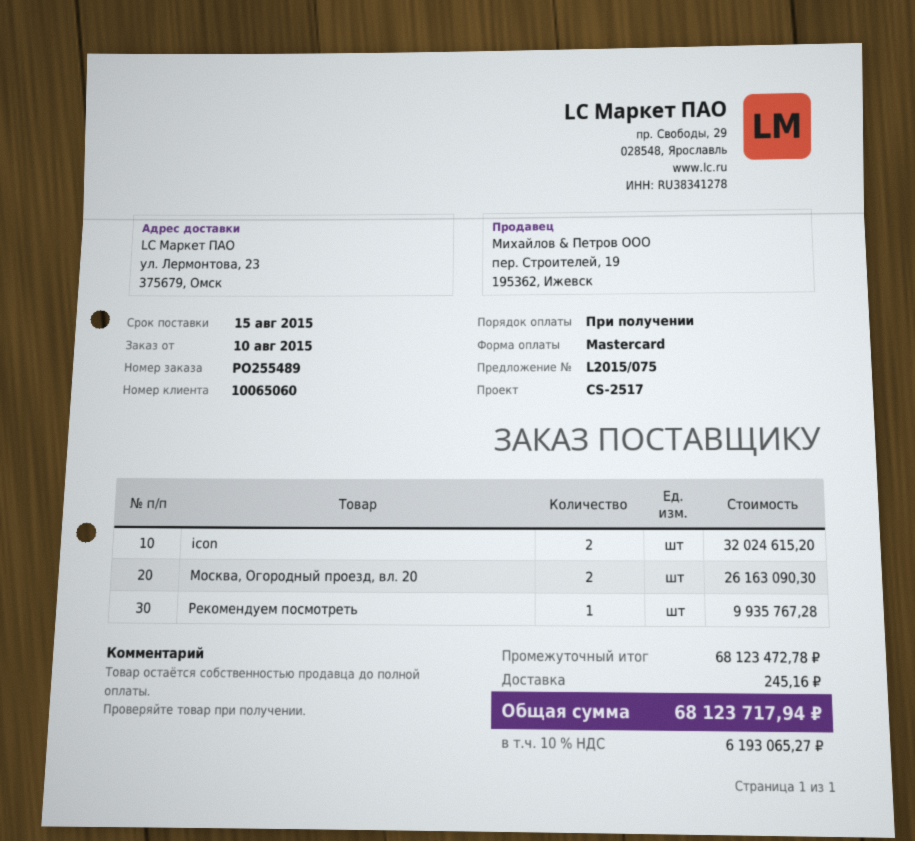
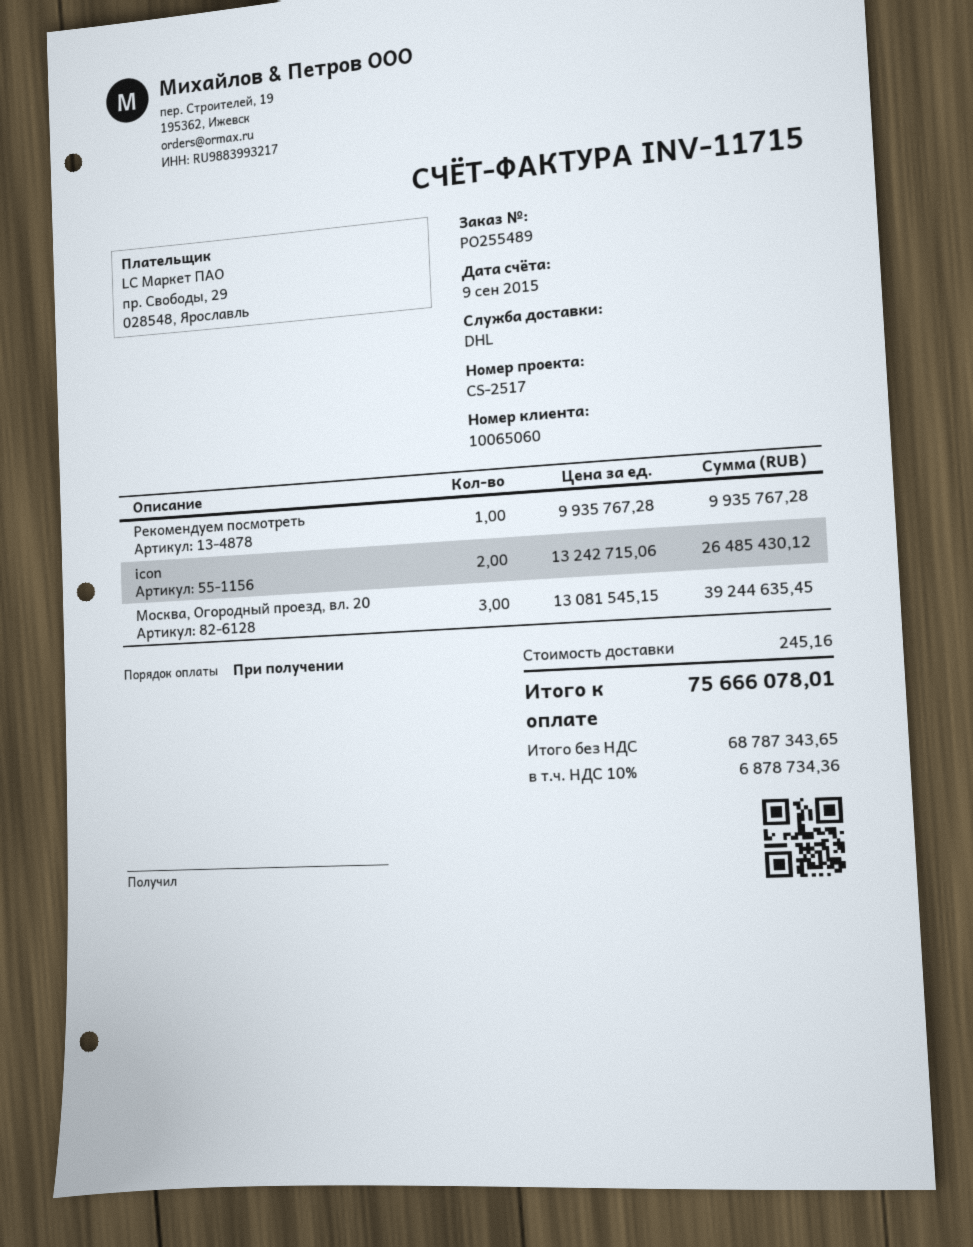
icon: 2 for 32024615.20 -> 2 for 26485430.12
Москва, Огородный проезд, вл. 20: 2 for 26163090.30 -> 3 for 39244635.45
tax: 10% = 6193065.27 -> 10% = 6878734.36
total: 68123717.94 -> 75666078.01

